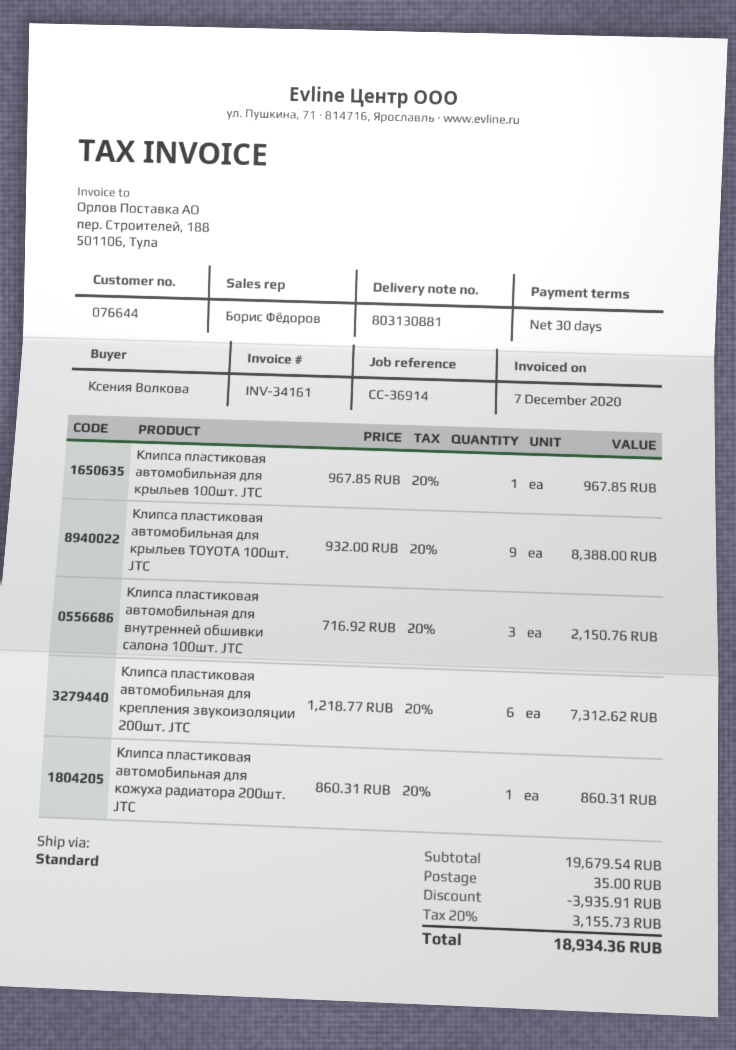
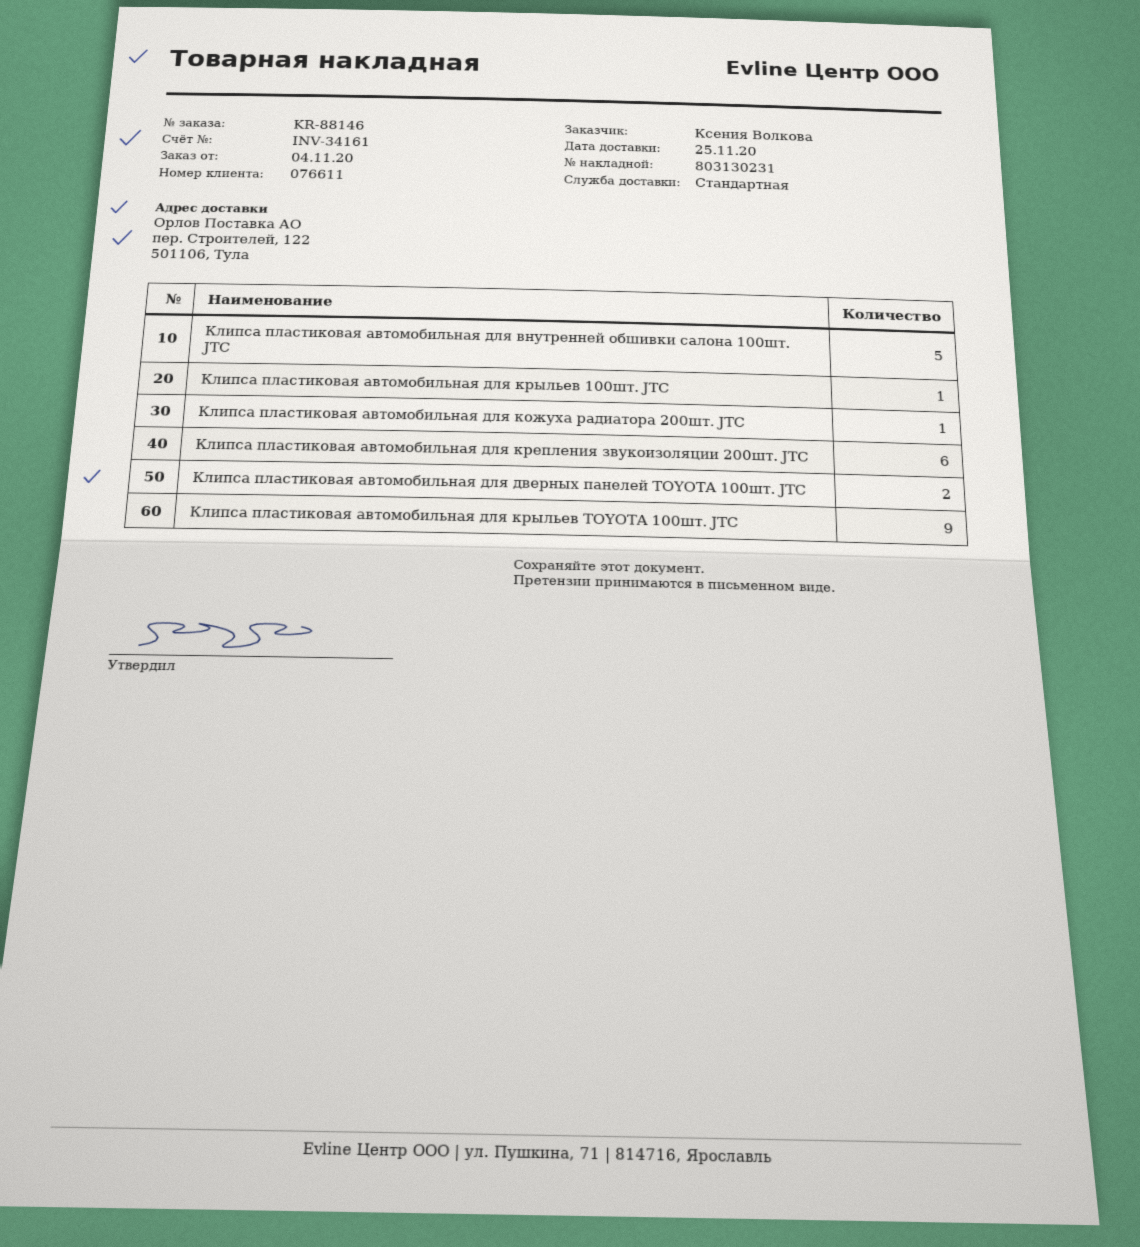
delivery note number: 803130881 -> 803130231
customer number: 076644 -> 076611
Клипса пластиковая автомобильная для внутренней обшивки салона 100шт. JTC: 3 -> 5
Клипса пластиковая автомобильная для дверных панелей TOYOTA 100шт. JTC: none -> 2

